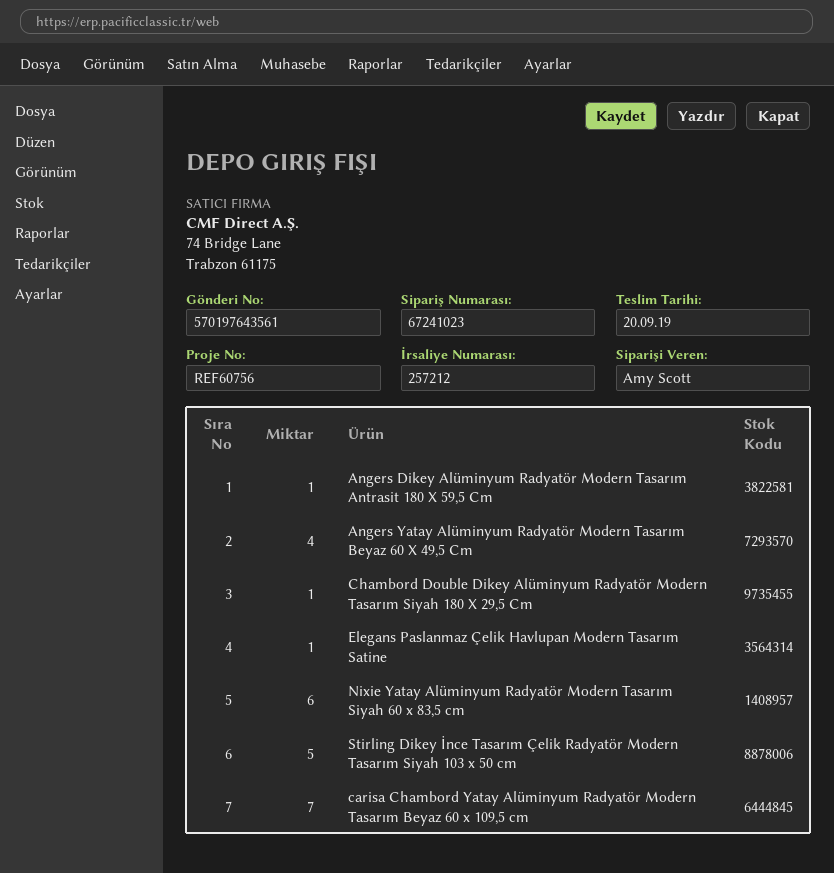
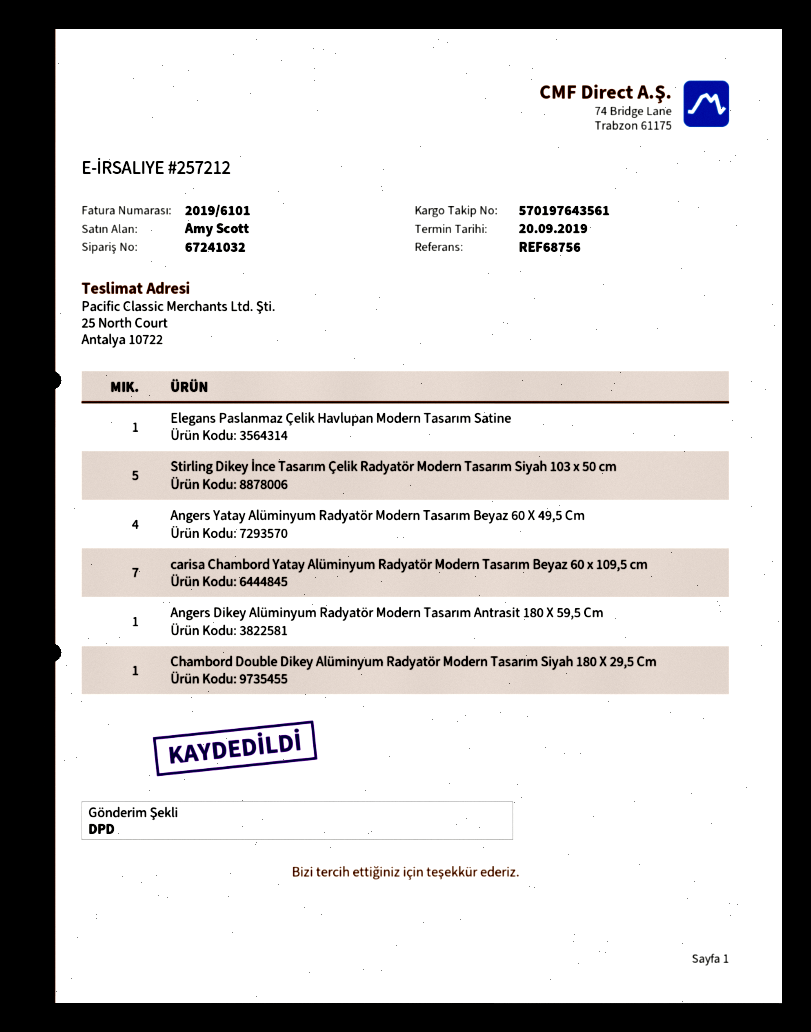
order number: 67241023 -> 67241032
reference: REF60756 -> REF68756
Nixie Yatay Alüminyum Radyatör Modern Tasarım Siyah 60 x 83,5 cm: 6 -> none

